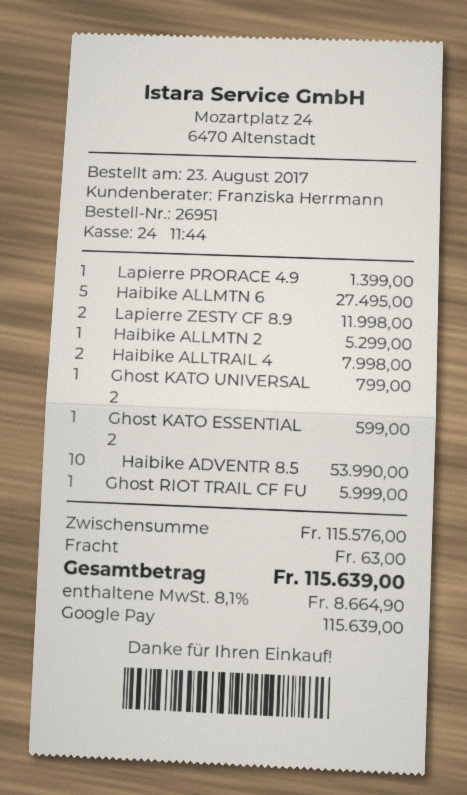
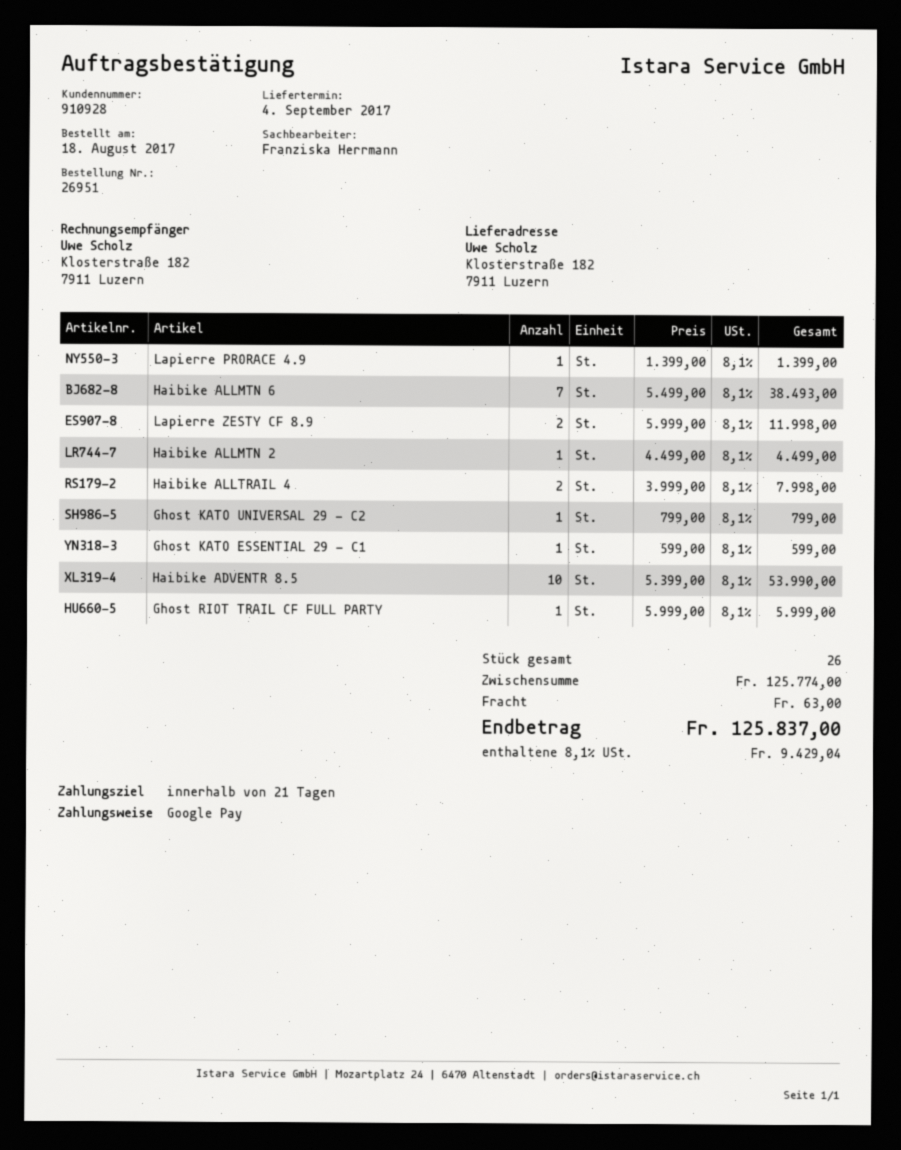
order date: 2017-08-23 -> 2017-08-18
Haibike ALLMTN 6: 5 for 27495.00 -> 7 for 38493.00
Haibike ALLMTN 2: 1 for 5299.00 -> 1 for 4499.00
subtotal: 115576.00 -> 125774.00
tax: 8.1% = 8664.90 -> 8.1% = 9429.04
total: 115639.00 -> 125837.00

